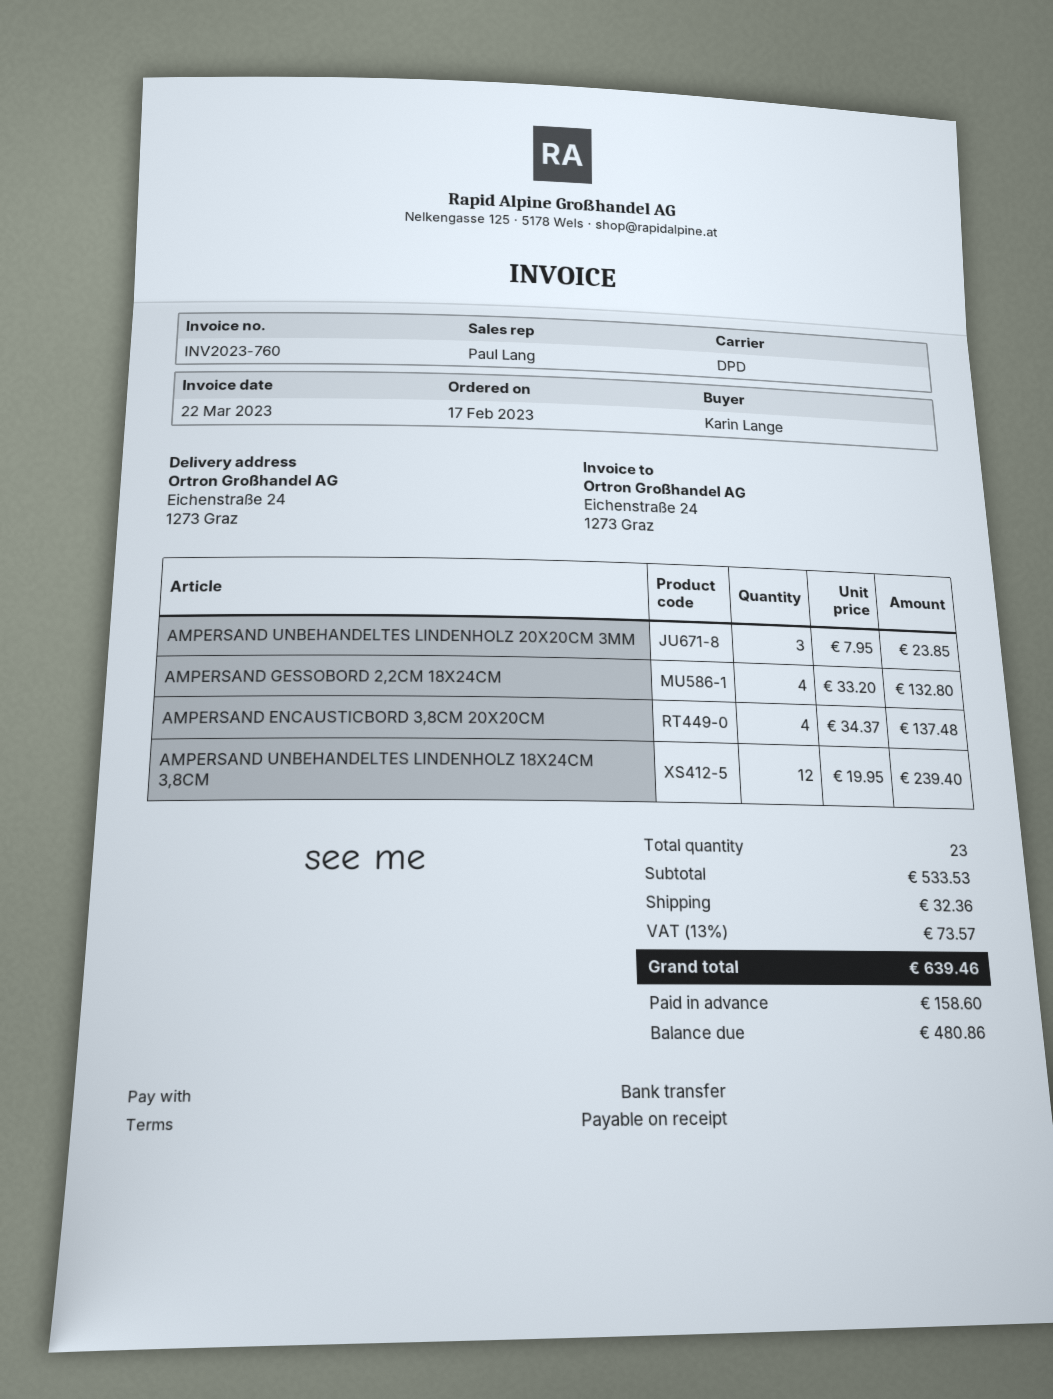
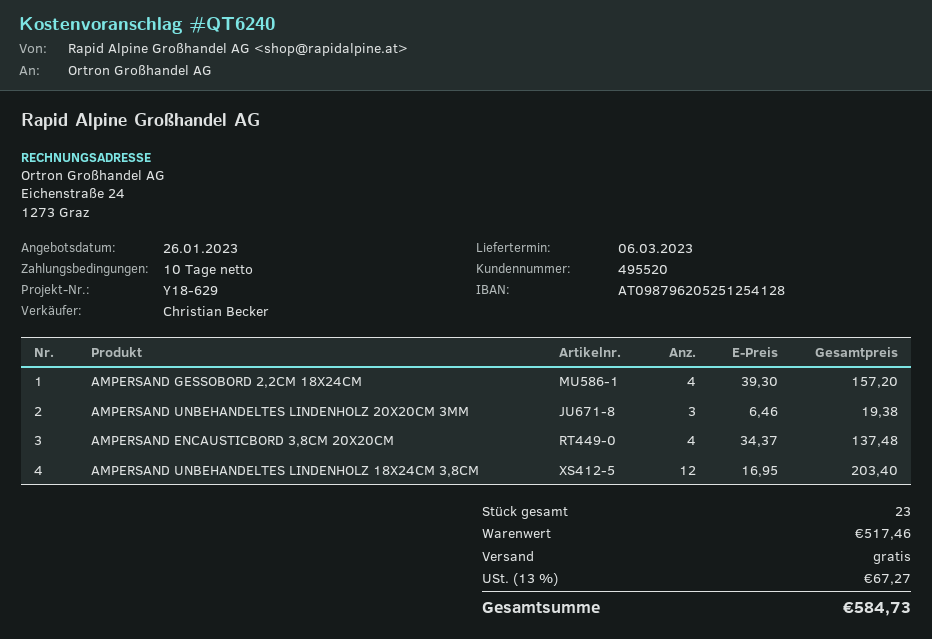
payment terms: on receipt -> 10 days
sales rep: Paul Lang -> Christian Becker
AMPERSAND UNBEHANDELTES LINDENHOLZ 20X20CM 3MM: 3 x 7.95 = 23.85 -> 3 x 6.46 = 19.38
AMPERSAND GESSOBORD 2,2CM 18X24CM: 4 x 33.20 = 132.80 -> 4 x 39.30 = 157.20
AMPERSAND UNBEHANDELTES LINDENHOLZ 18X24CM 3,8CM: 12 x 19.95 = 239.40 -> 12 x 16.95 = 203.40
subtotal: 533.53 -> 517.46
shipping: 32.36 -> 0.00
tax: 13% = 73.57 -> 13% = 67.27
total: 639.46 -> 584.73

